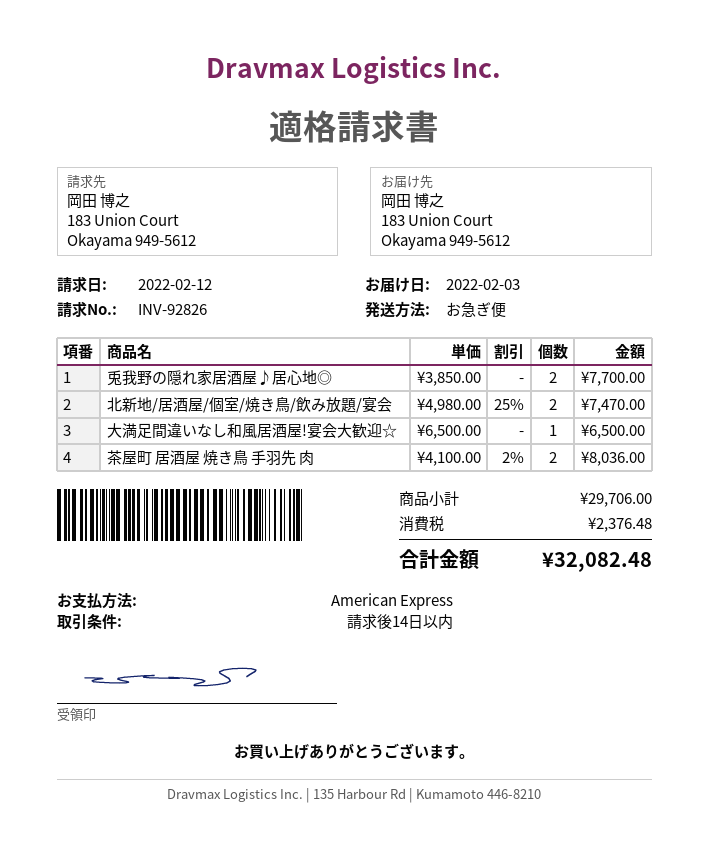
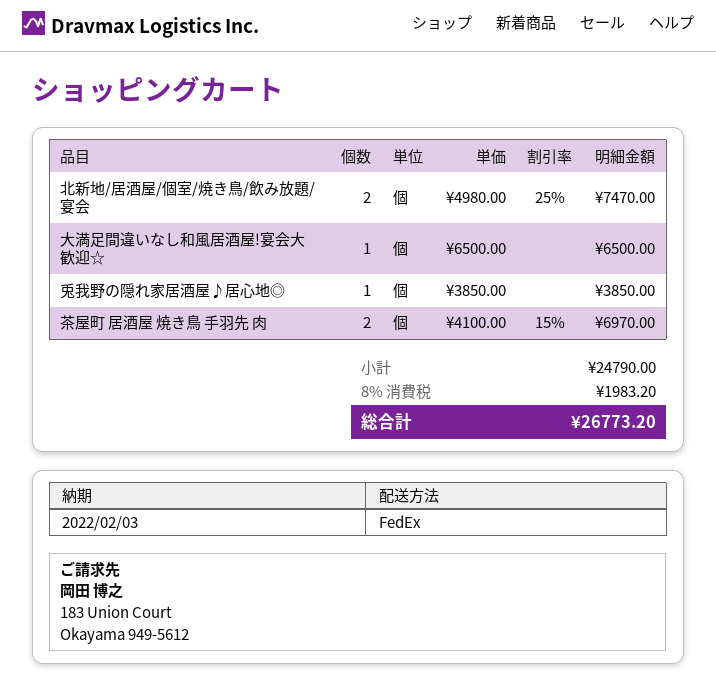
shipping method: express -> FedEx
兎我野の隠れ家居酒屋♪居心地◎: 2 x 3850.00 = 7700.00 -> 1 x 3850.00 = 3850.00
茶屋町 居酒屋 焼き鳥 手羽先 肉: 2 x 4100.00 - 2% = 8036.00 -> 2 x 4100.00 - 15% = 6970.00
subtotal: 29706.00 -> 24790.00
tax: 2376.48 -> 1983.20
total: 32082.48 -> 26773.20

